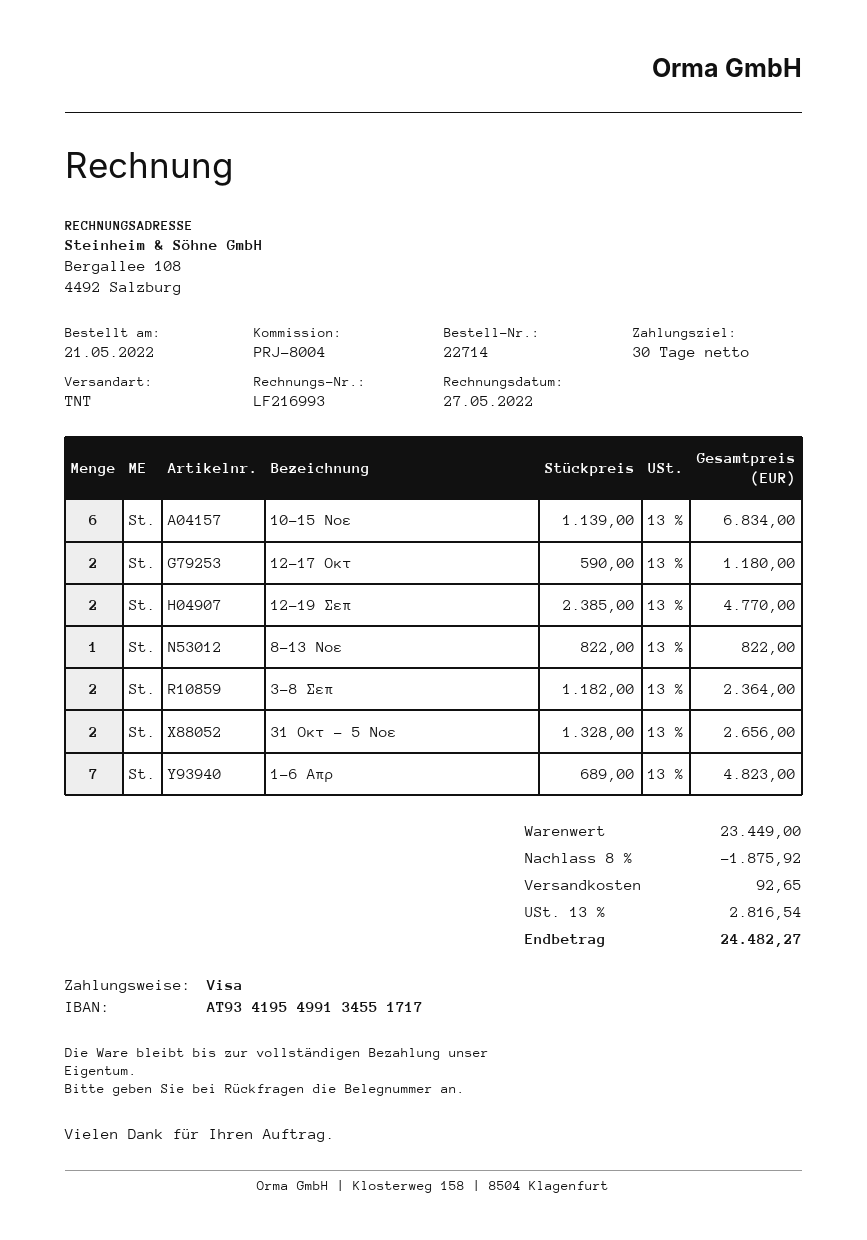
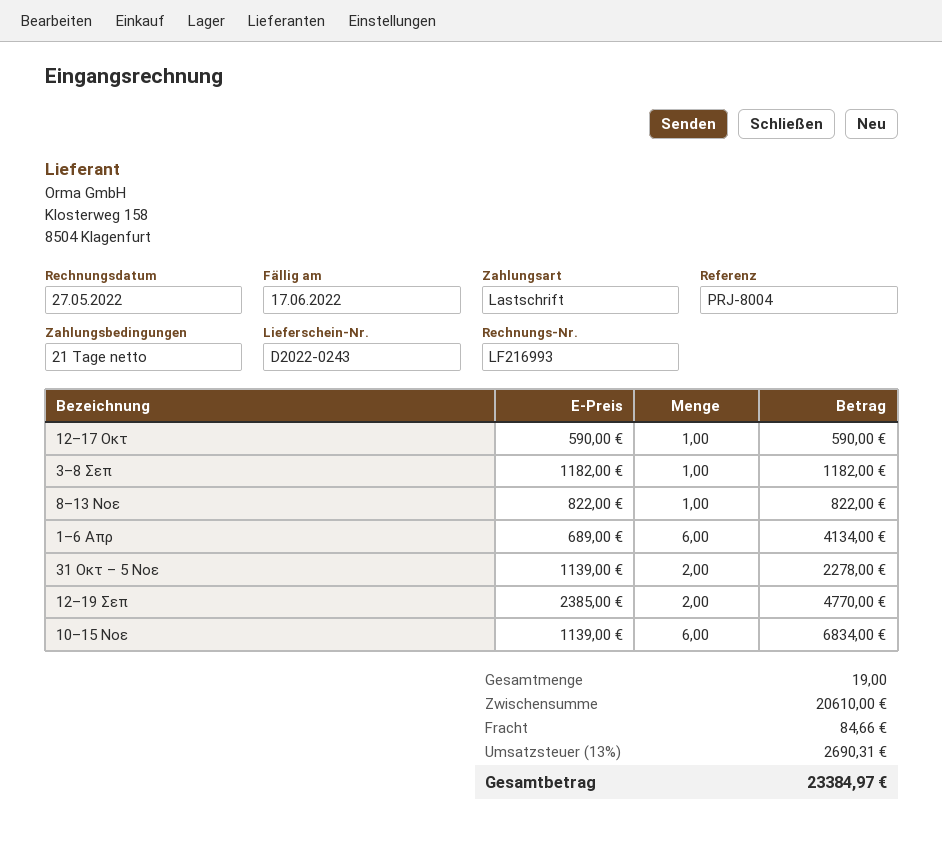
payment terms: 30 days -> 21 days
payment method: Visa -> direct debit
12–17 Οκτ: 2 x 590.00 = 1180.00 -> 1 x 590.00 = 590.00
3–8 Σεπ: 2 x 1182.00 = 2364.00 -> 1 x 1182.00 = 1182.00
31 Οκτ – 5 Νοε: 2 x 1328.00 = 2656.00 -> 2 x 1139.00 = 2278.00
1–6 Απρ: 7 x 689.00 = 4823.00 -> 6 x 689.00 = 4134.00
subtotal: 23449.00 -> 20610.00
discount: 8% = 1875.92 -> none
shipping: 92.65 -> 84.66
tax: 13% = 2816.54 -> 13% = 2690.31
total: 24482.27 -> 23384.97

